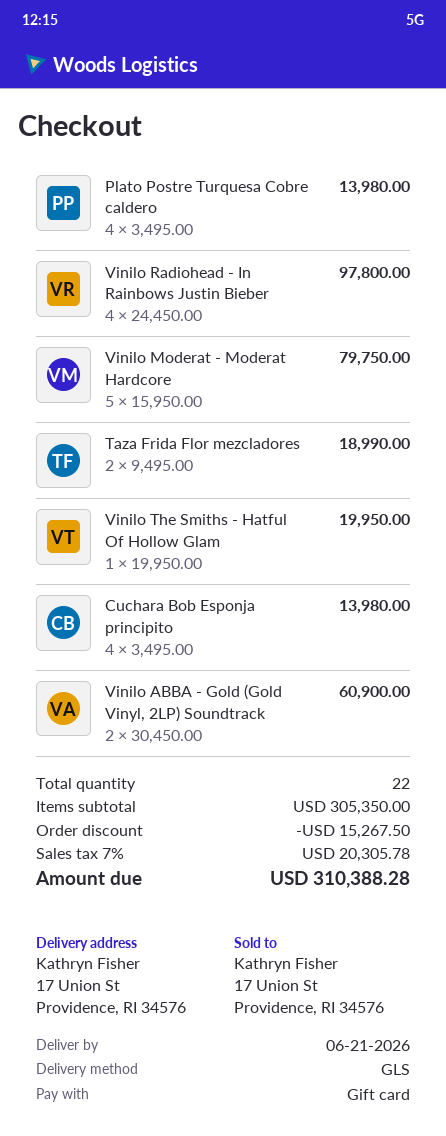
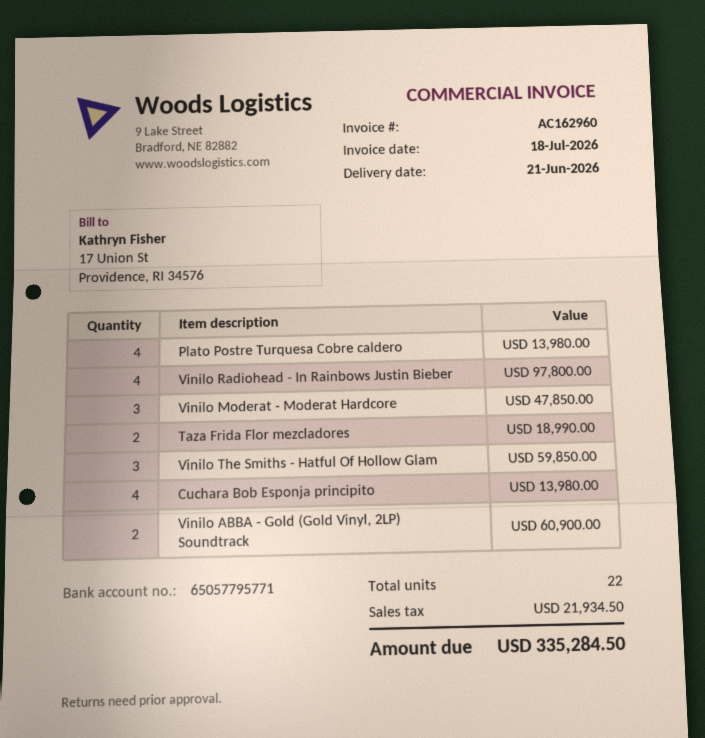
Vinilo Moderat - Moderat Hardcore: 5 for 79750.00 -> 3 for 47850.00
Vinilo The Smiths - Hatful Of Hollow Glam: 1 for 19950.00 -> 3 for 59850.00
discount: 15267.50 -> none
tax: 20305.78 -> 21934.50
total: 310388.28 -> 335284.50

